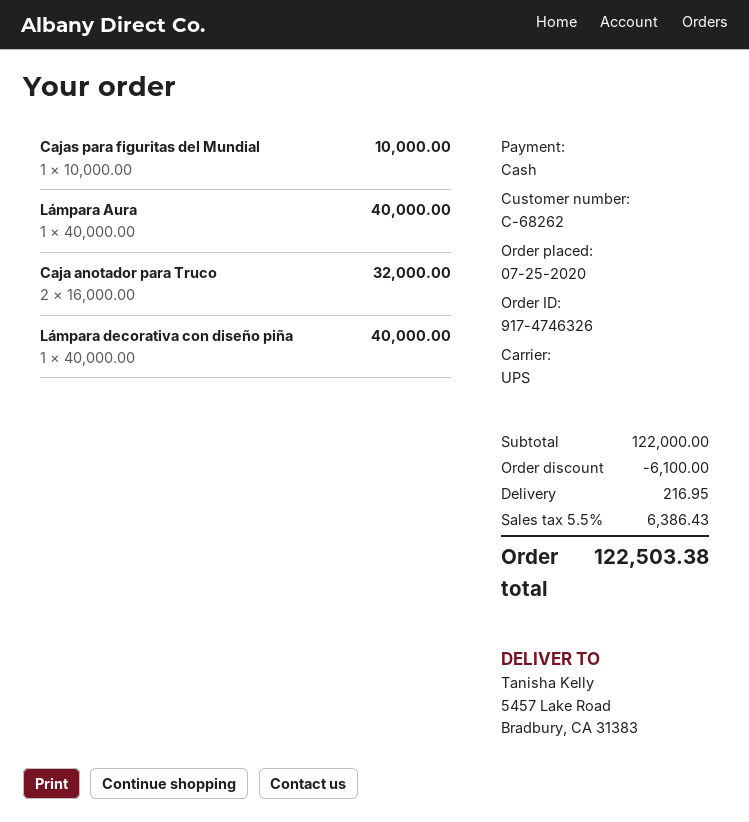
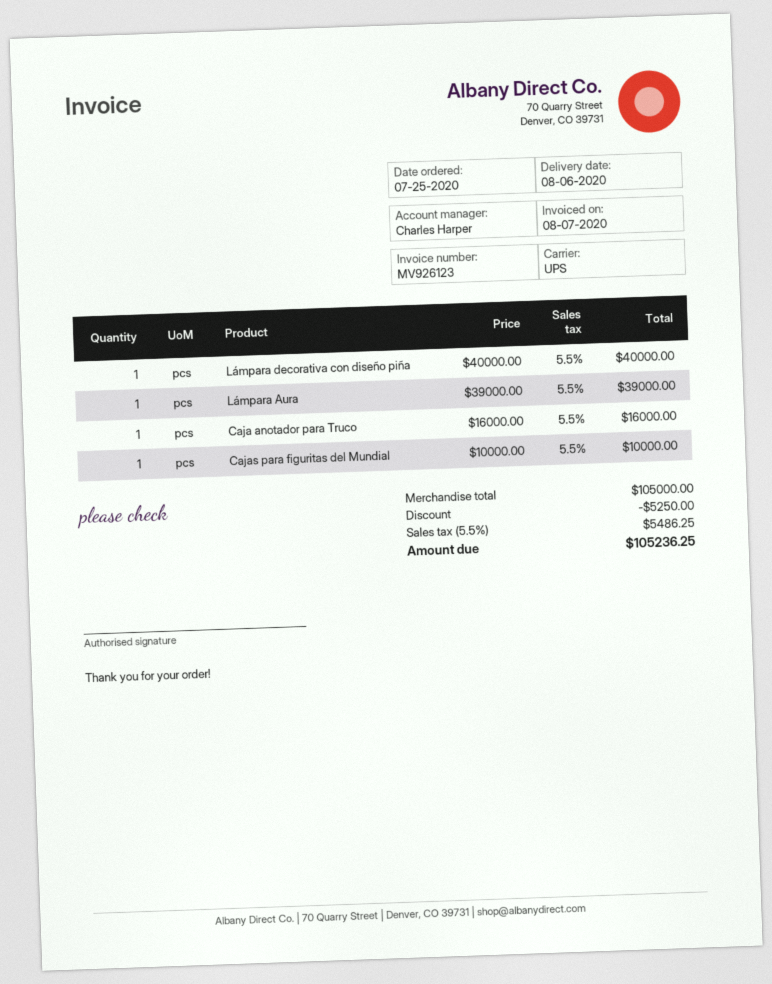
Lámpara Aura: 1 x 40000.00 = 40000.00 -> 1 x 39000.00 = 39000.00
Caja anotador para Truco: 2 x 16000.00 = 32000.00 -> 1 x 16000.00 = 16000.00
subtotal: 122000.00 -> 105000.00
discount: 6100.00 -> 5250.00
shipping: 216.95 -> none
tax: 5.5% = 6386.43 -> 5.5% = 5486.25
total: 122503.38 -> 105236.25

